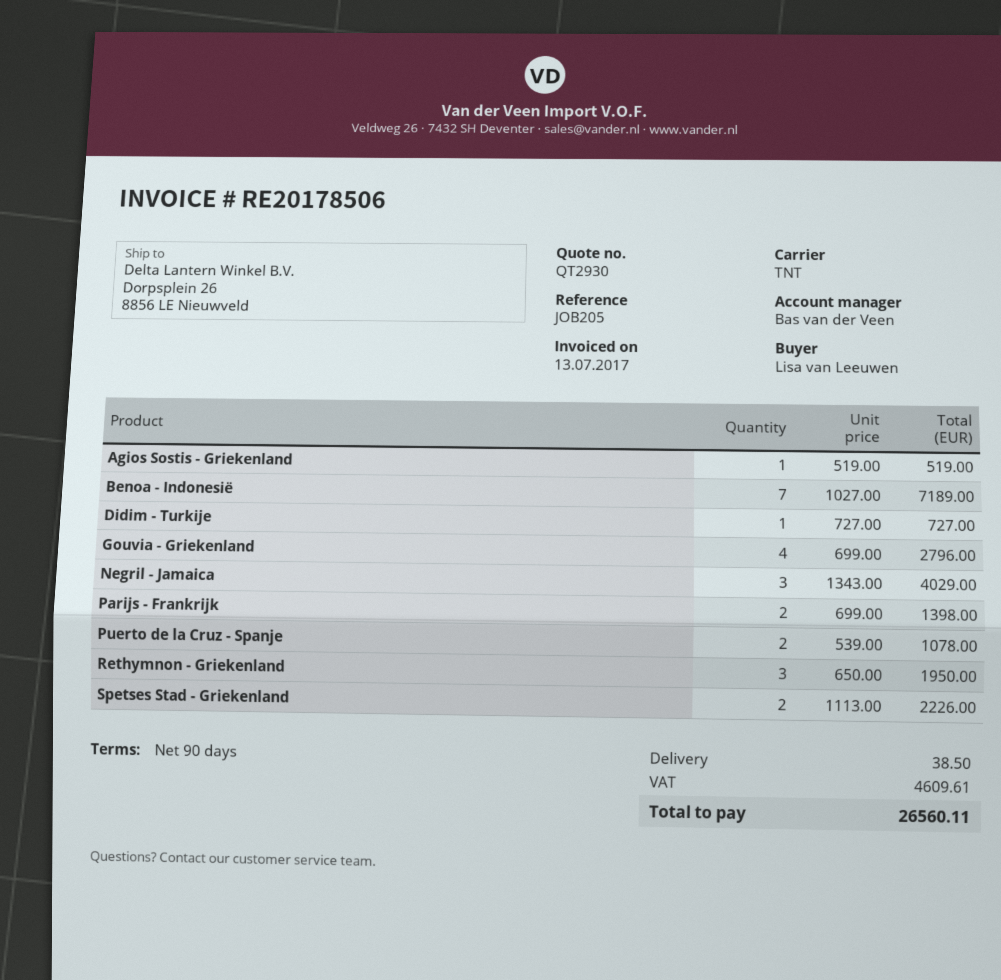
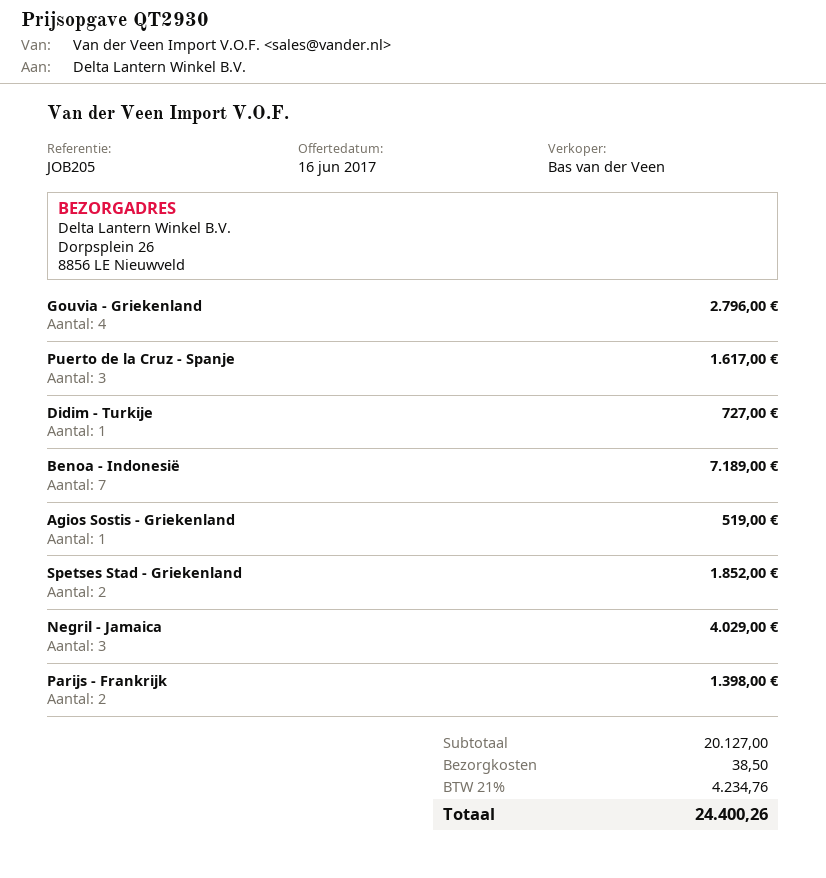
Puerto de la Cruz - Spanje: 2 for 1078.00 -> 3 for 1617.00
Rethymnon - Griekenland: 3 for 1950.00 -> none
Spetses Stad - Griekenland: 2 for 2226.00 -> 2 for 1852.00
tax: 4609.61 -> 4234.76
total: 26560.11 -> 24400.26

